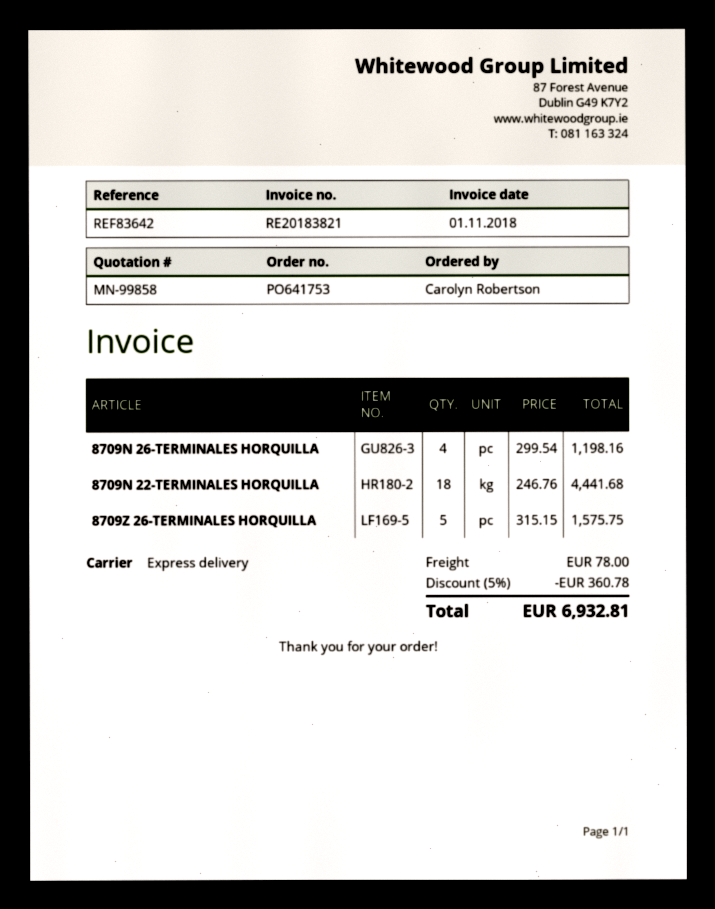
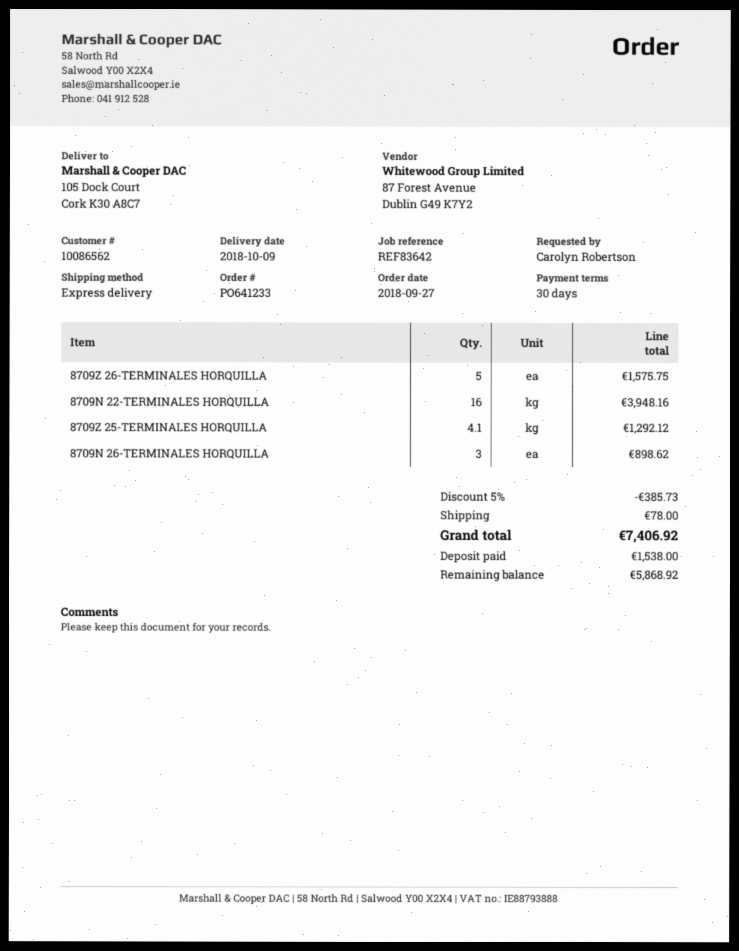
order number: PO641753 -> PO641233
8709N 26-TERMINALES HORQUILLA: 4 for 1198.16 -> 3 for 898.62
8709N 22-TERMINALES HORQUILLA: 18 for 4441.68 -> 16 for 3948.16
8709Z 25-TERMINALES HORQUILLA: none -> 4.1 for 1292.12
discount: 5% = 360.78 -> 5% = 385.73
total: 6932.81 -> 7406.92

